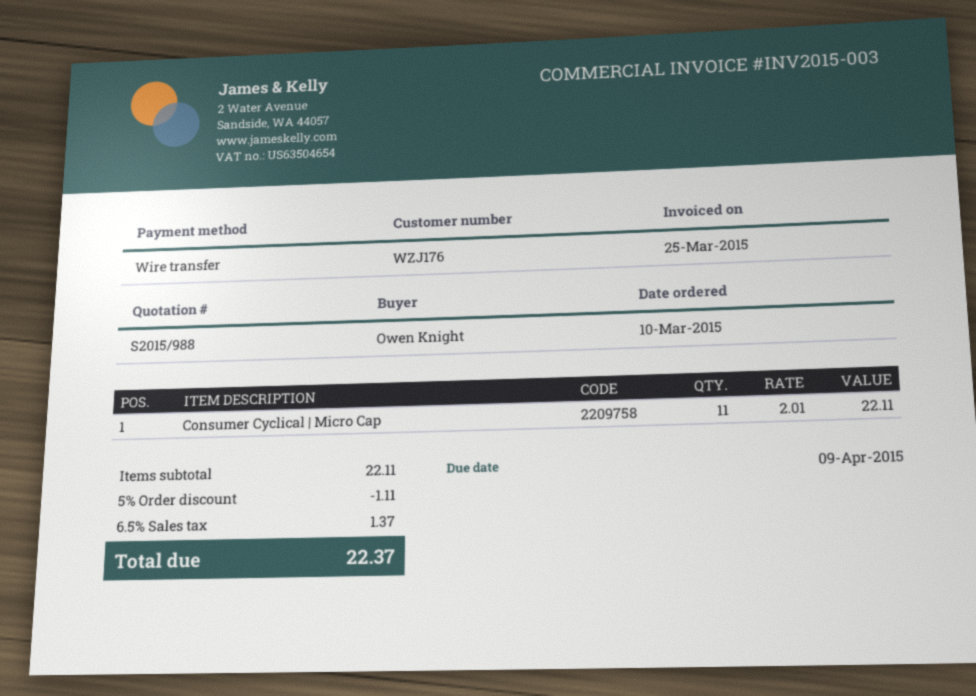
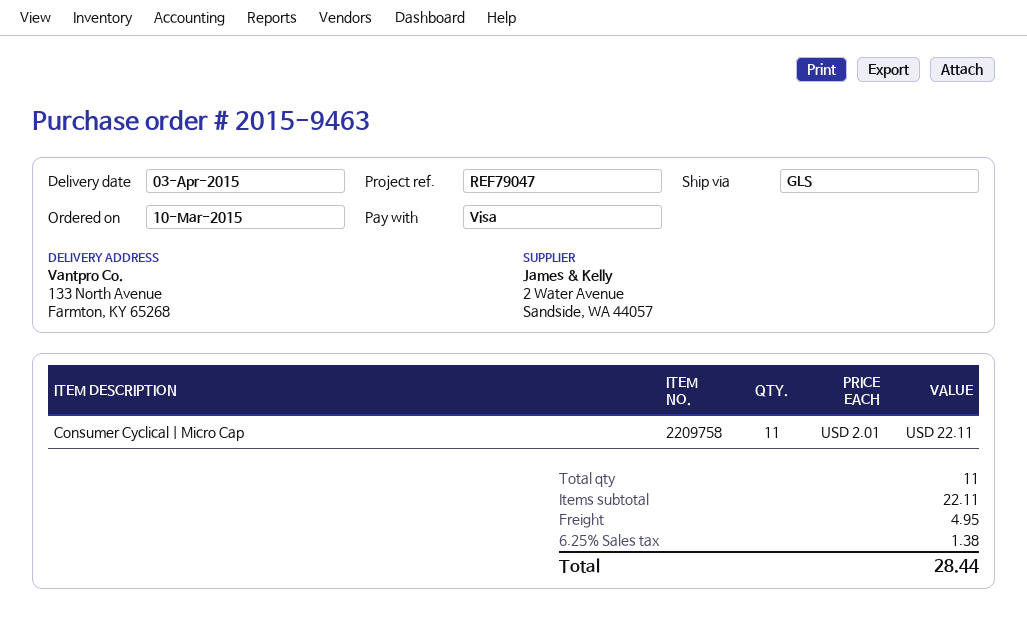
payment method: bank transfer -> Visa
discount: 5% = 1.11 -> none
shipping: none -> 4.95
tax: 6.5% = 1.37 -> 6.25% = 1.38
total: 22.37 -> 28.44

